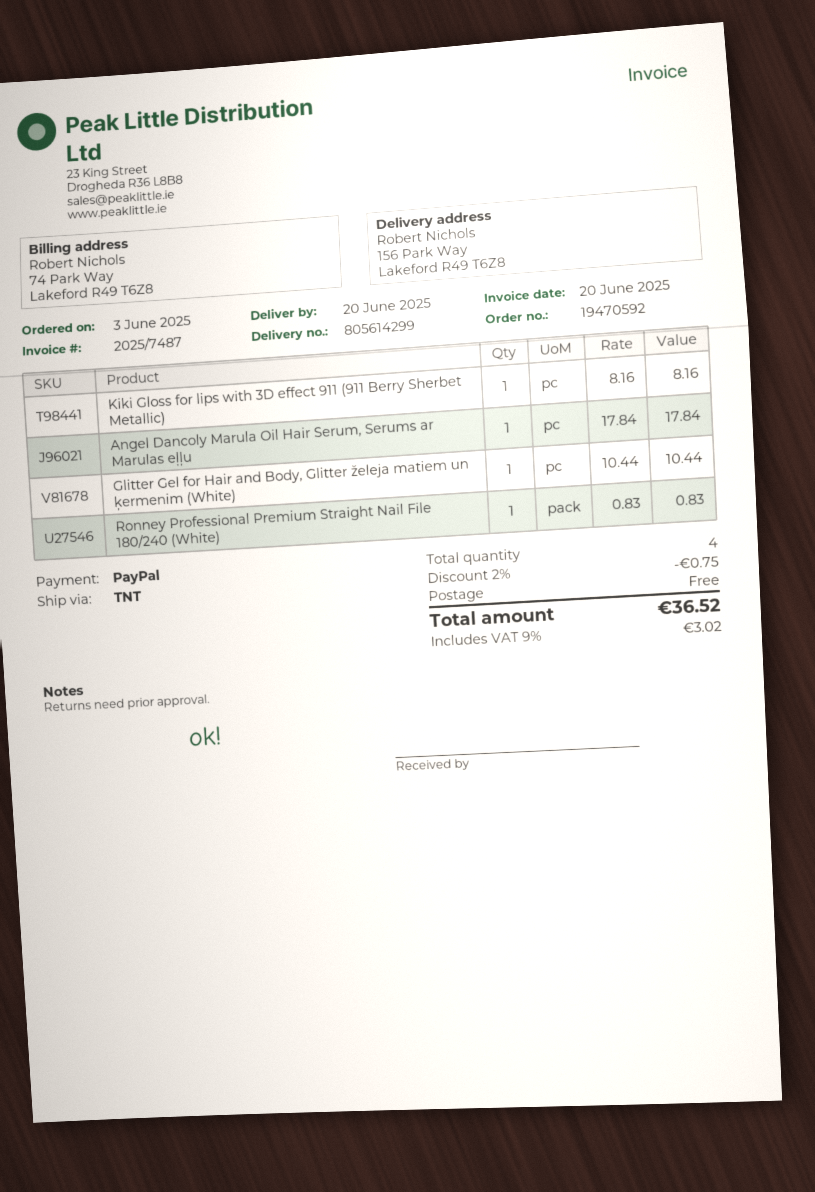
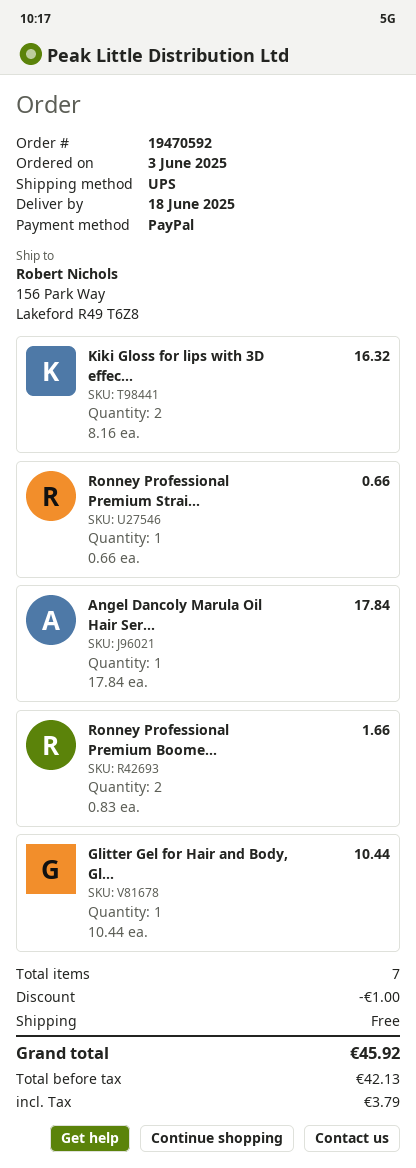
delivery date: 2025-06-20 -> 2025-06-18
shipping method: TNT -> UPS
Kiki Gloss for lips with 3D effect 911 (911 Berry Sherbet Metallic): 1 x 8.16 = 8.16 -> 2 x 8.16 = 16.32
Ronney Professional Premium Straight Nail File 180/240 (White): 1 x 0.83 = 0.83 -> 1 x 0.66 = 0.66
Ronney Professional Premium Boome...: none -> 2 x 0.83 = 1.66
total quantity: 4 -> 7
discount: 0.75 -> 1.00
tax: 3.02 -> 3.79
total: 36.52 -> 45.92

